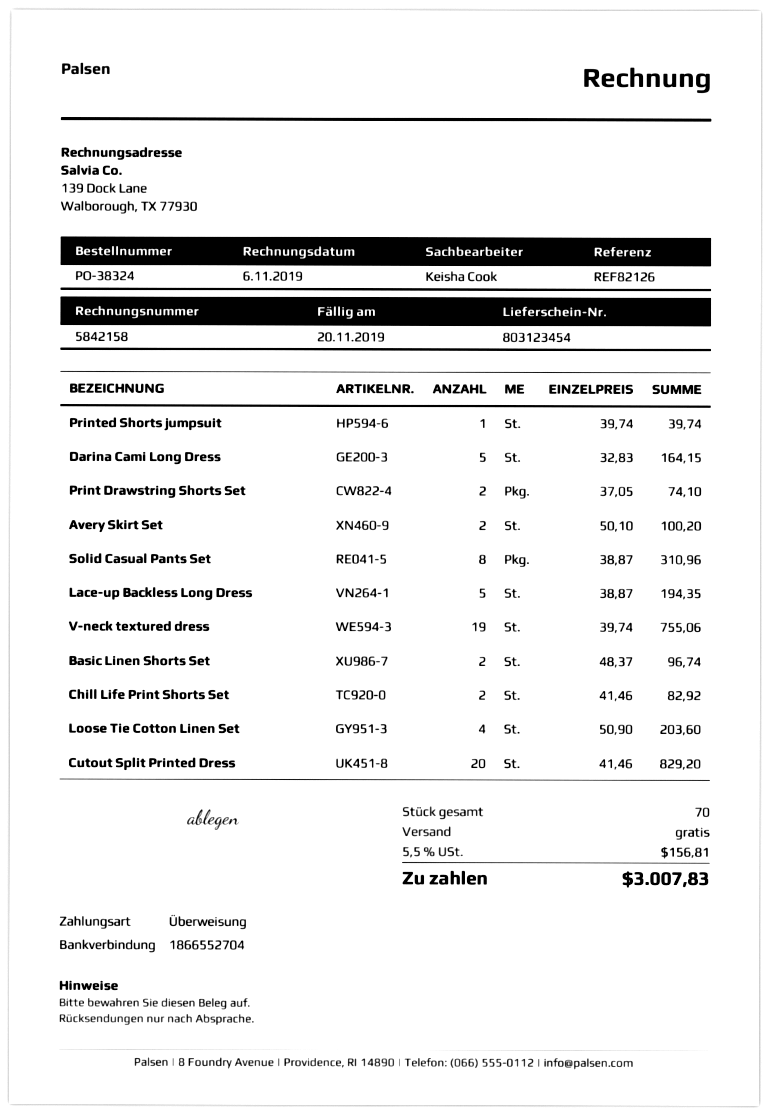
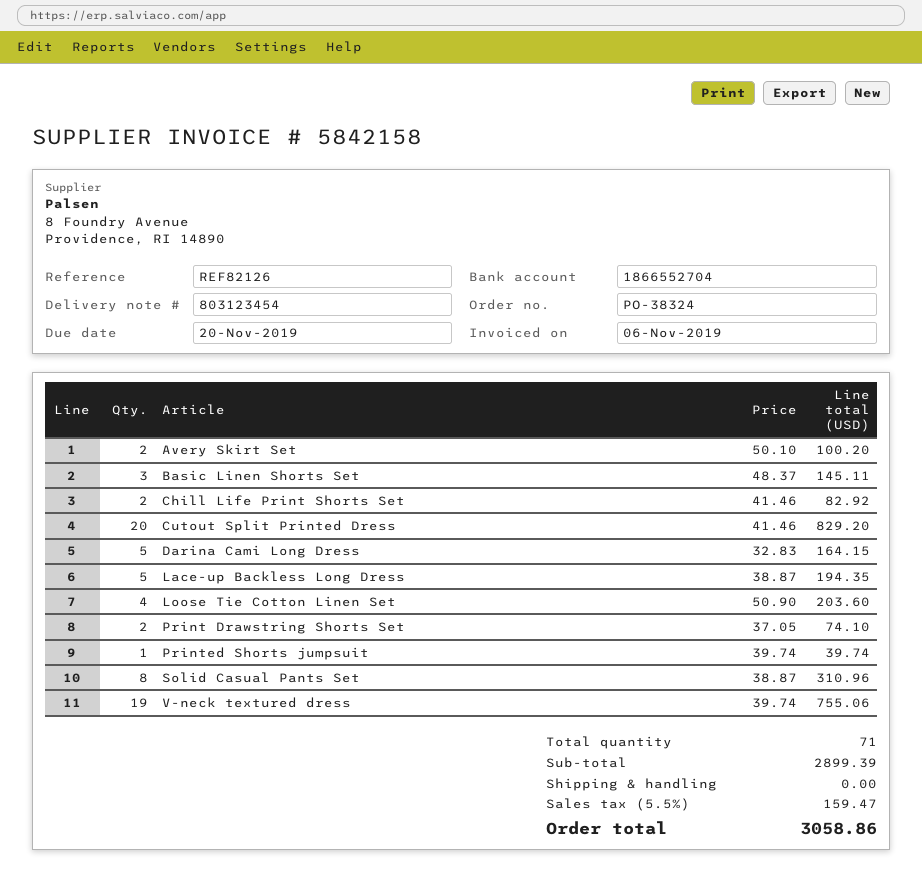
Basic Linen Shorts Set: 2 x 48.37 = 96.74 -> 3 x 48.37 = 145.11
total quantity: 70 -> 71
tax: 5.5% = 156.81 -> 5.5% = 159.47
total: 3007.83 -> 3058.86

